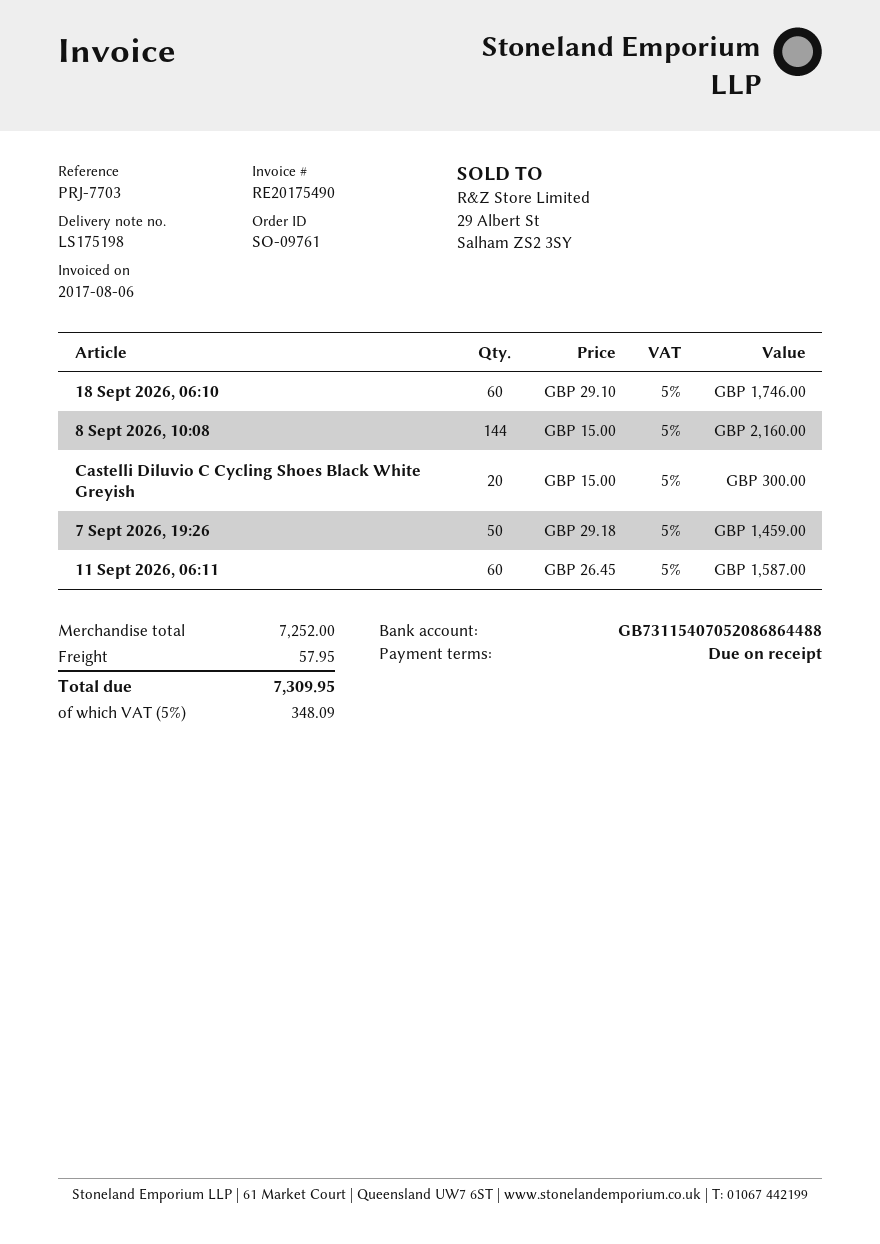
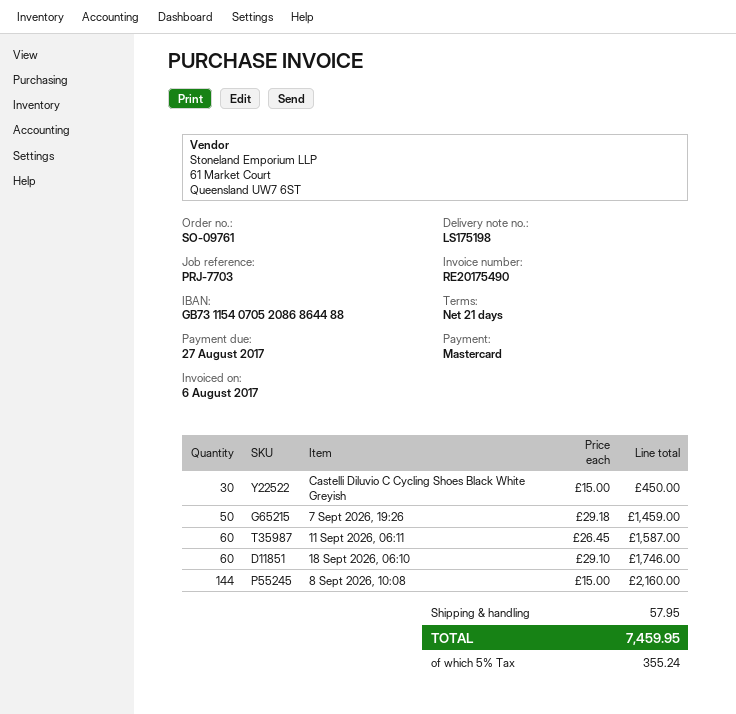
payment terms: on receipt -> 21 days
Castelli Diluvio C Cycling Shoes Black White Greyish: 20 x 15.00 = 300.00 -> 30 x 15.00 = 450.00
tax: 5% = 348.09 -> 5% = 355.24
total: 7309.95 -> 7459.95

